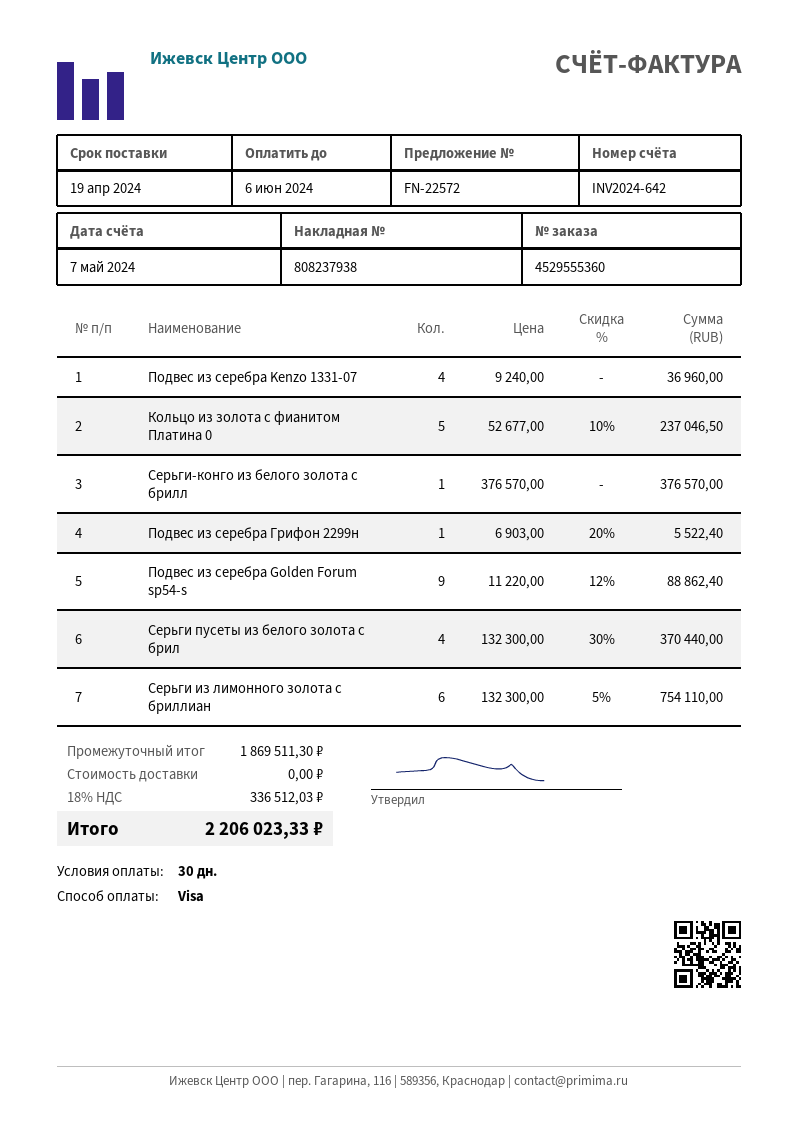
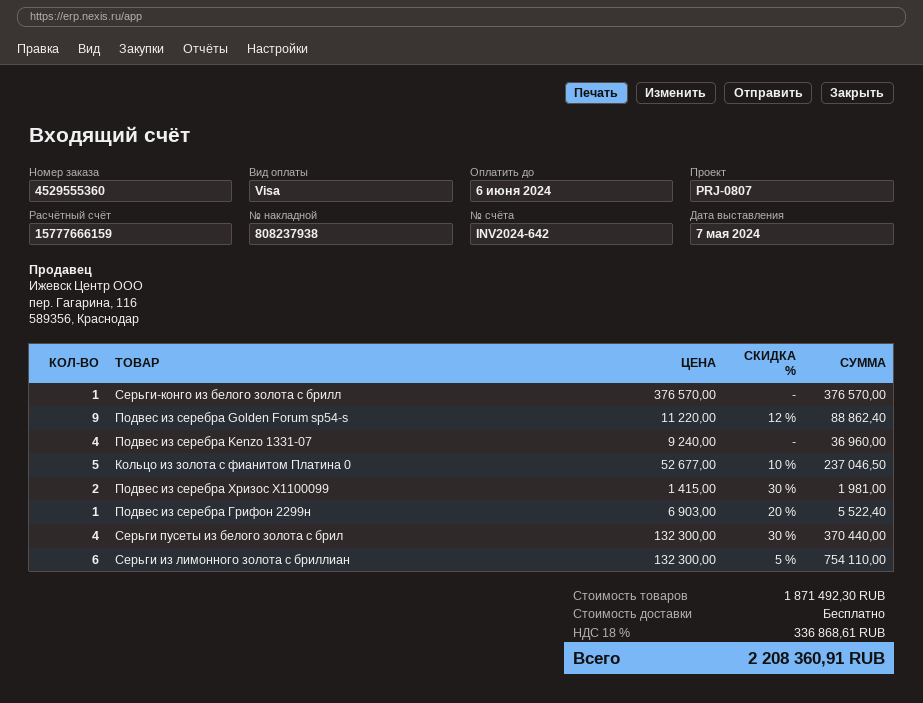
Подвес из серебра Хризос X1100099: none -> 2 x 1415.00 - 30% = 1981.00
subtotal: 1869511.30 -> 1871492.30
tax: 18% = 336512.03 -> 18% = 336868.61
total: 2206023.33 -> 2208360.91

